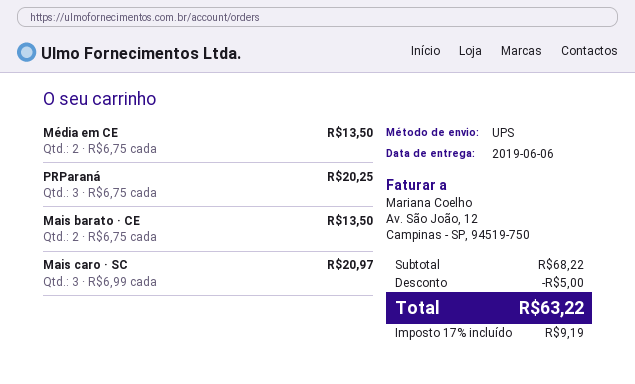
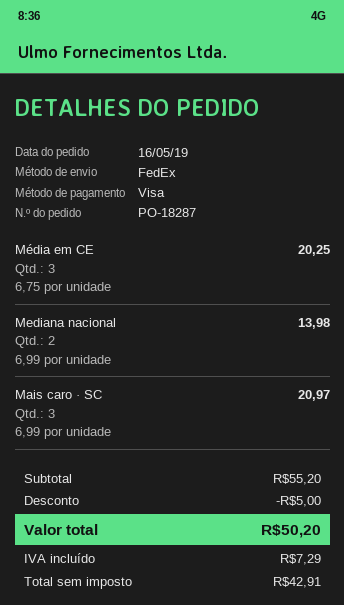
shipping method: UPS -> FedEx
Média em CE: 2 x 6.75 = 13.50 -> 3 x 6.75 = 20.25
PRParaná: 3 x 6.75 = 20.25 -> none
Mais barato · CE: 2 x 6.75 = 13.50 -> none
Mediana nacional: none -> 2 x 6.99 = 13.98
subtotal: 68.22 -> 55.20
tax: 9.19 -> 7.29
total: 63.22 -> 50.20

